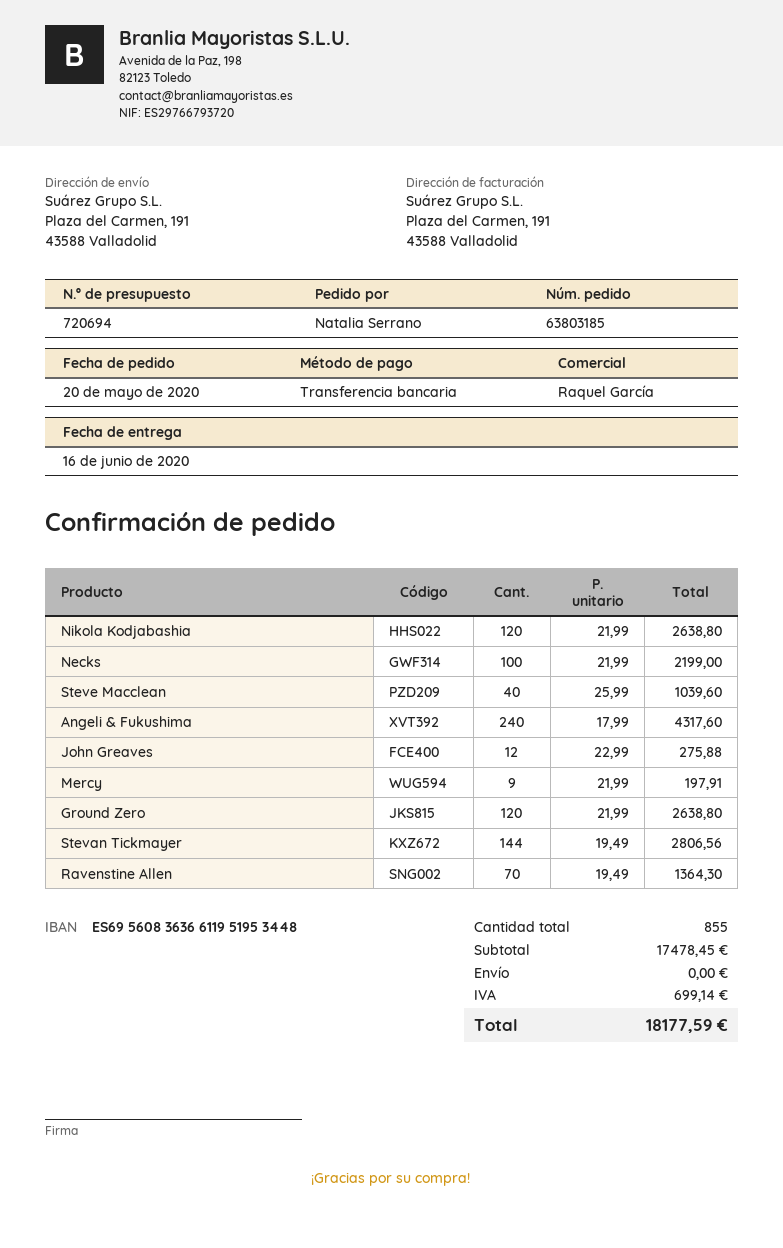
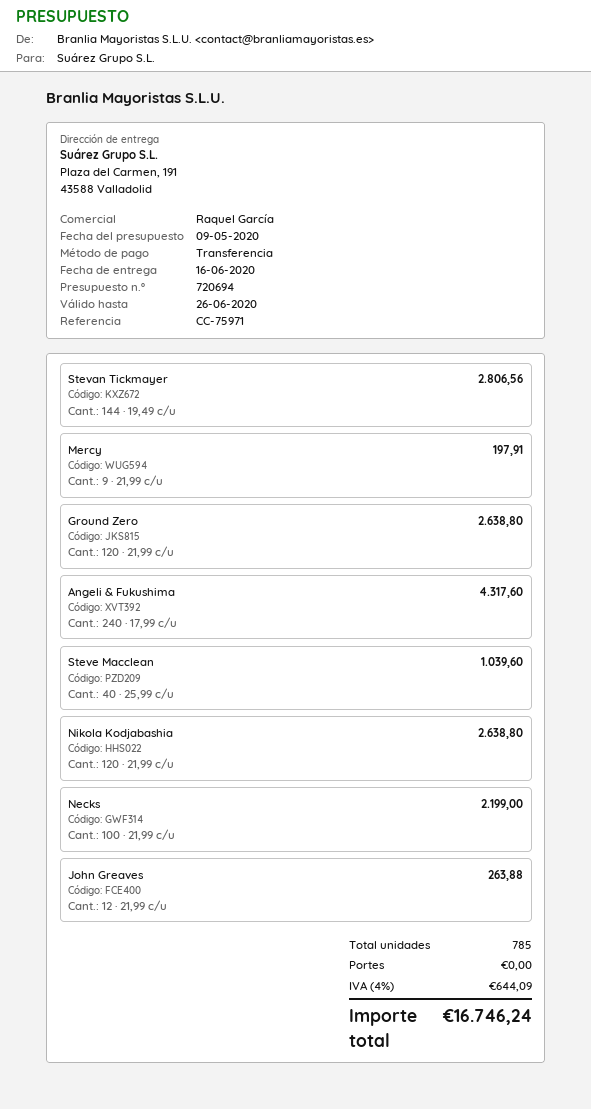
John Greaves: 12 x 22.99 = 275.88 -> 12 x 21.99 = 263.88
Ravenstine Allen: 70 x 19.49 = 1364.30 -> none
total quantity: 855 -> 785
tax: 699.14 -> 644.09
total: 18177.59 -> 16746.24

